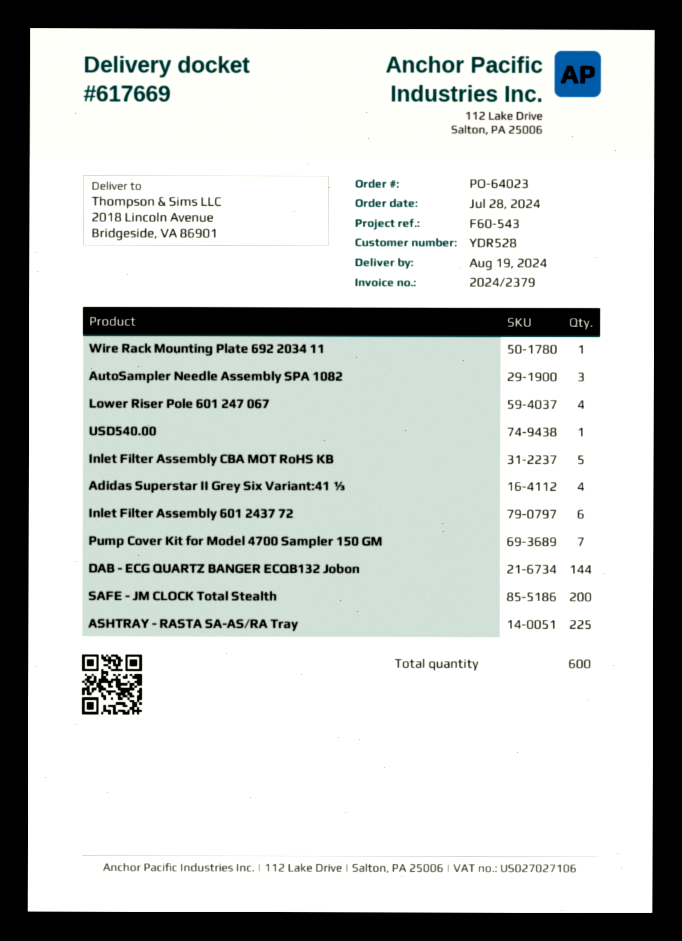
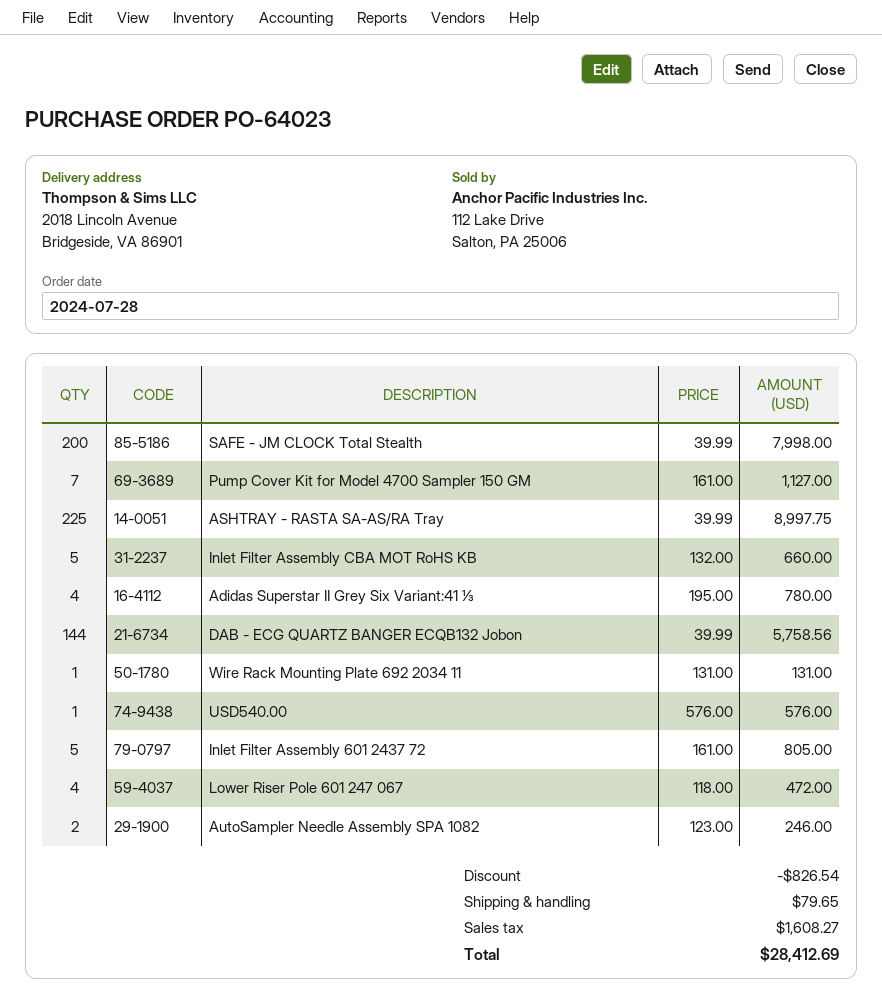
AutoSampler Needle Assembly SPA 1082: 3 -> 2
Inlet Filter Assembly 601 2437 72: 6 -> 5

